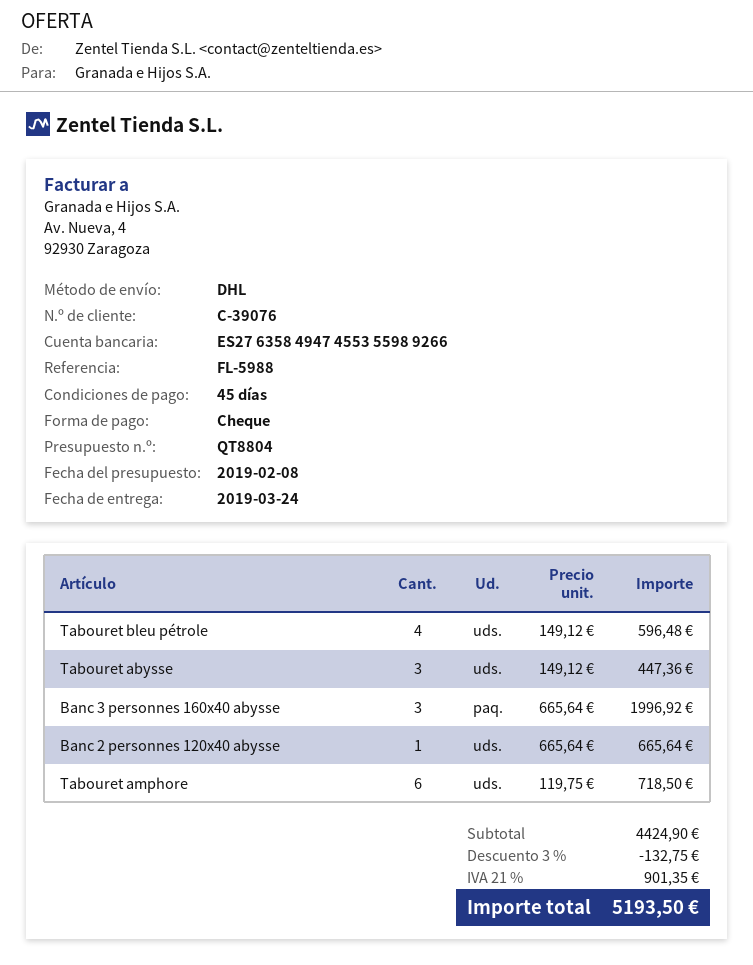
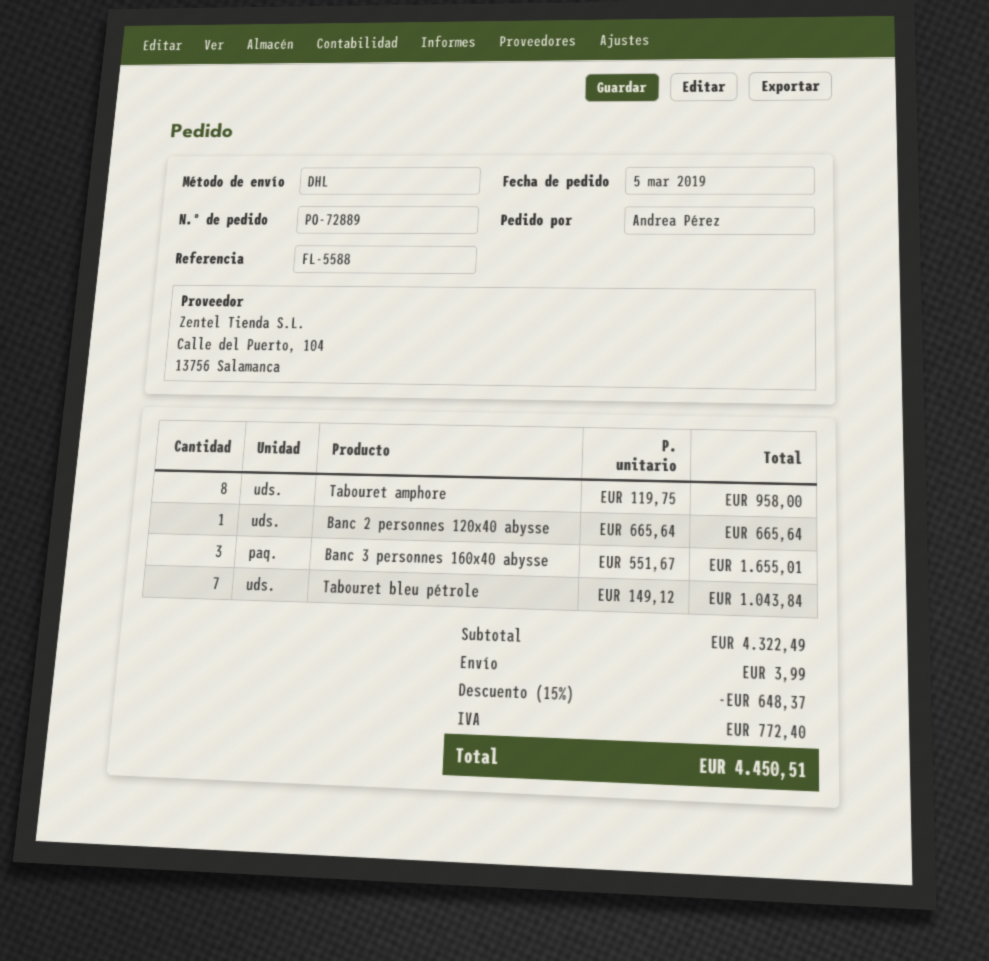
reference: FL-5988 -> FL-5588
Tabouret bleu pétrole: 4 x 149.12 = 596.48 -> 7 x 149.12 = 1043.84
Tabouret abysse: 3 x 149.12 = 447.36 -> none
Banc 3 personnes 160x40 abysse: 3 x 665.64 = 1996.92 -> 3 x 551.67 = 1655.01
Tabouret amphore: 6 x 119.75 = 718.50 -> 8 x 119.75 = 958.00
subtotal: 4424.90 -> 4322.49
discount: 3% = 132.75 -> 15% = 648.37
shipping: none -> 3.99
tax: 901.35 -> 772.40
total: 5193.50 -> 4450.51

